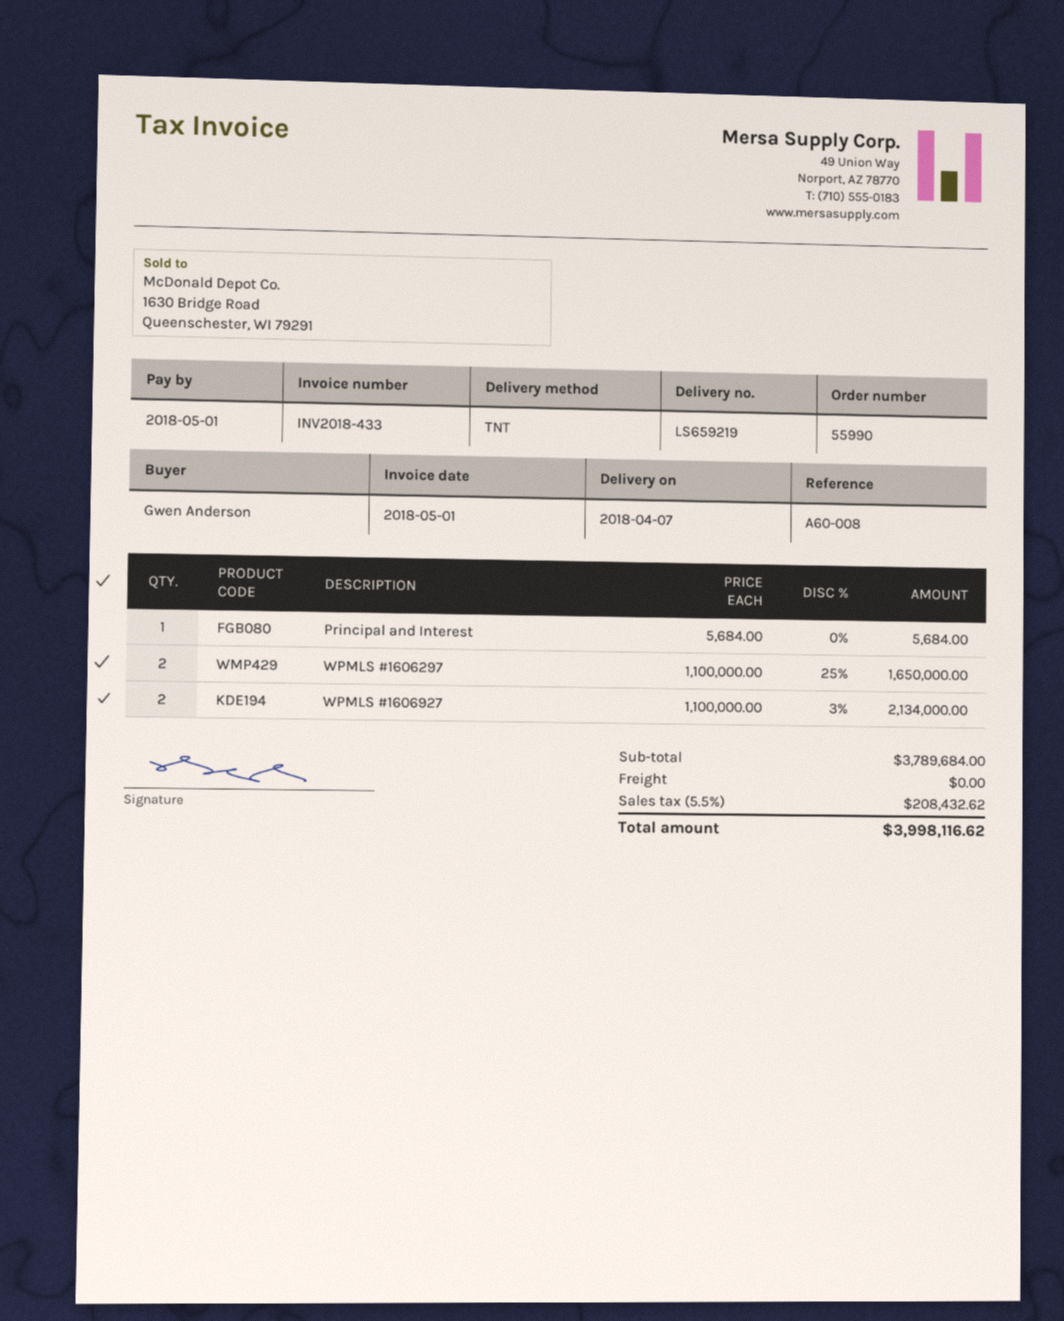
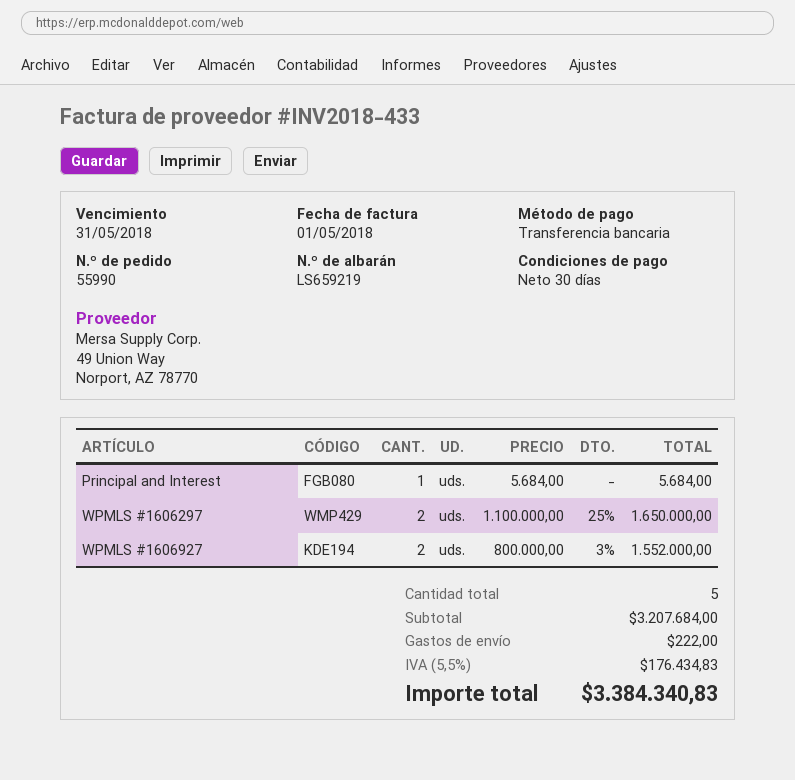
due date: 2018-05-01 -> 2018-05-31
WPMLS #1606927: 2 x 1100000.00 - 3% = 2134000.00 -> 2 x 800000.00 - 3% = 1552000.00
subtotal: 3789684.00 -> 3207684.00
shipping: 0.00 -> 222.00
tax: 5.5% = 208432.62 -> 5.5% = 176434.83
total: 3998116.62 -> 3384340.83

